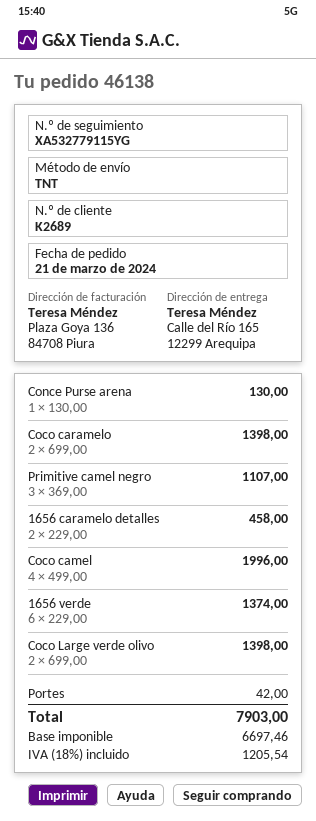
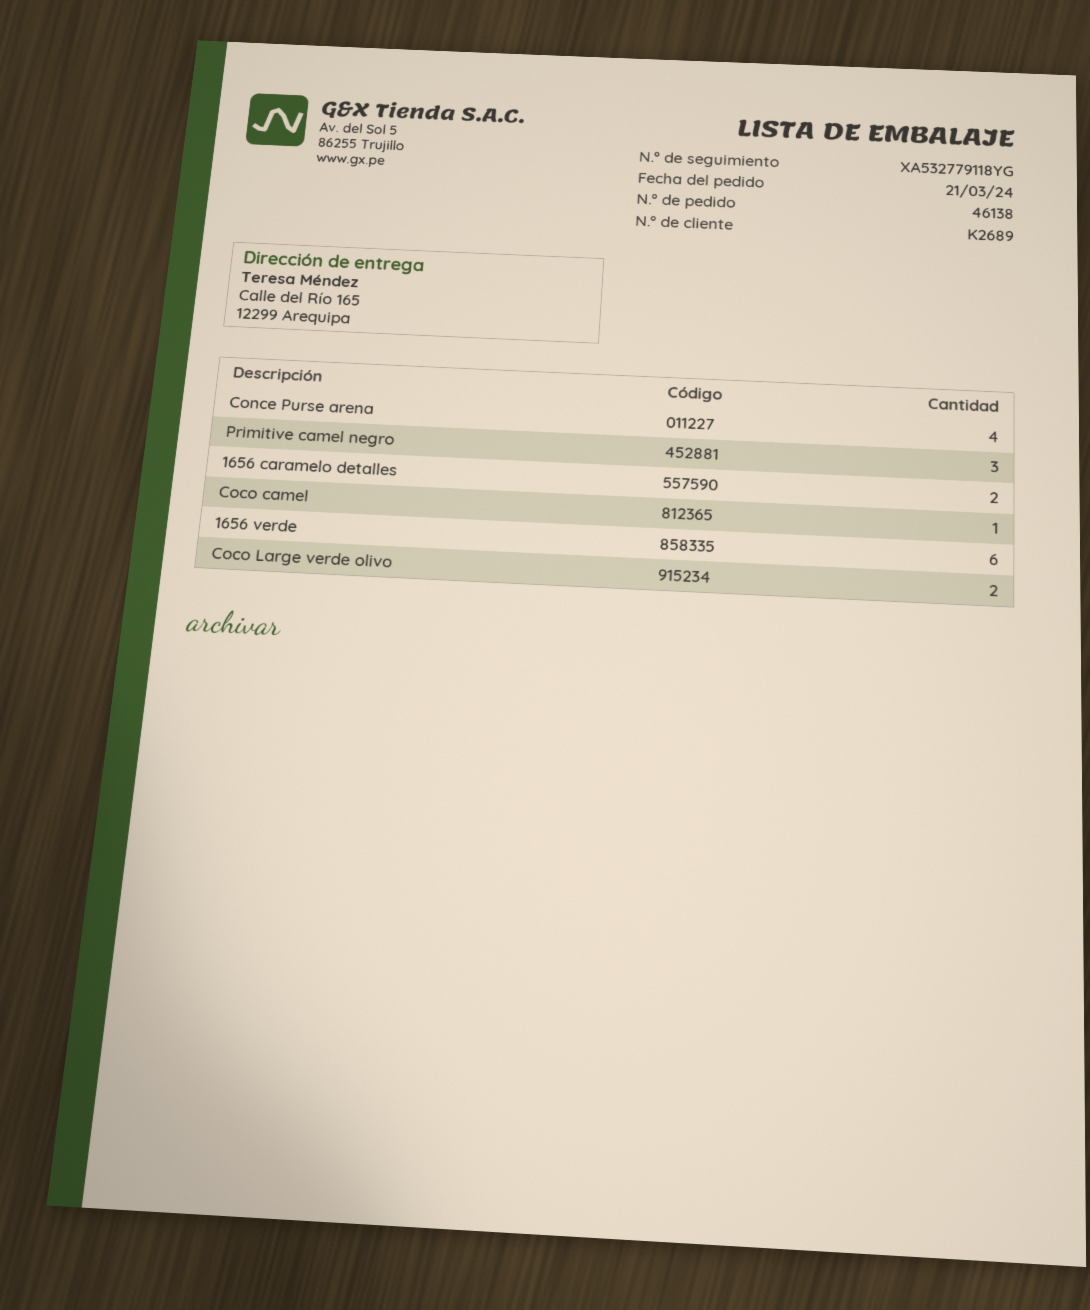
tracking number: XA532779115YG -> XA532779118YG
Conce Purse arena: 1 -> 4
Coco caramelo: 2 -> none
Coco camel: 4 -> 1

